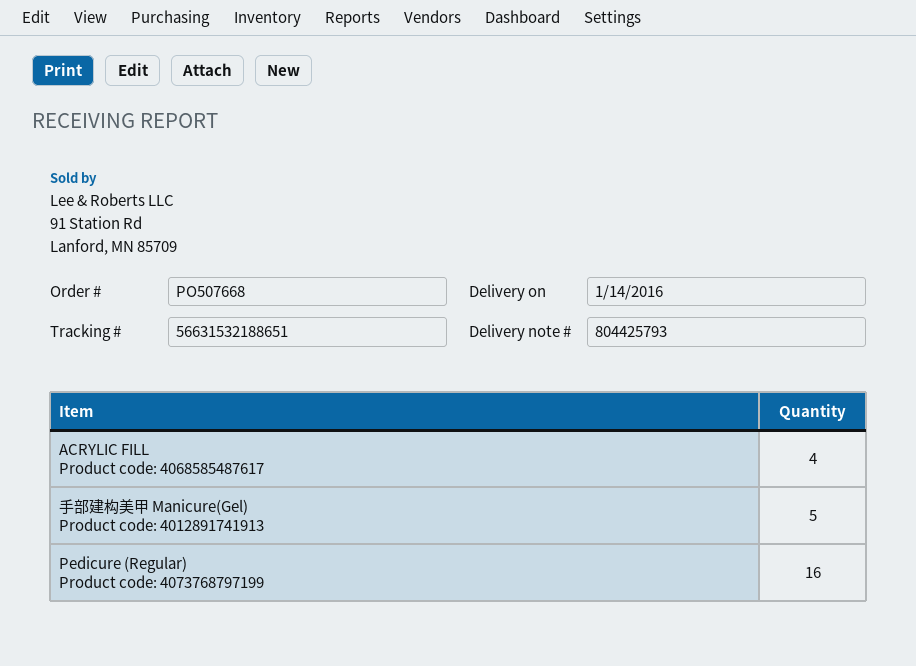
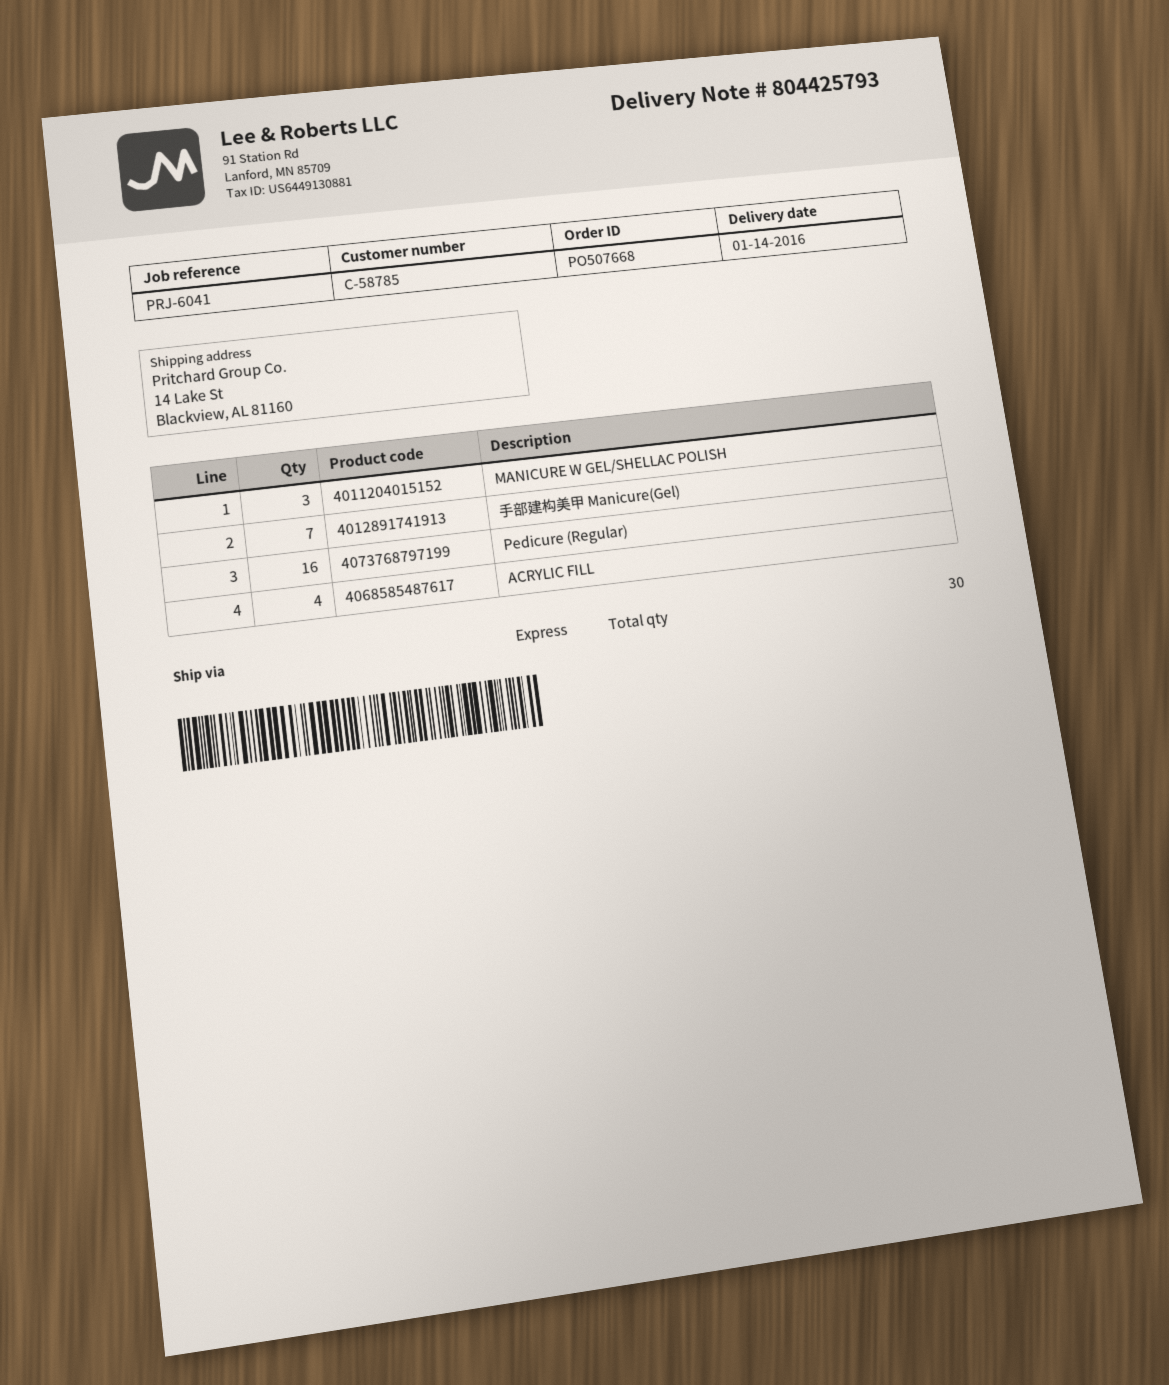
手部建构美甲 Manicure(Gel): 5 -> 7
MANICURE W GEL/SHELLAC POLISH: none -> 3

